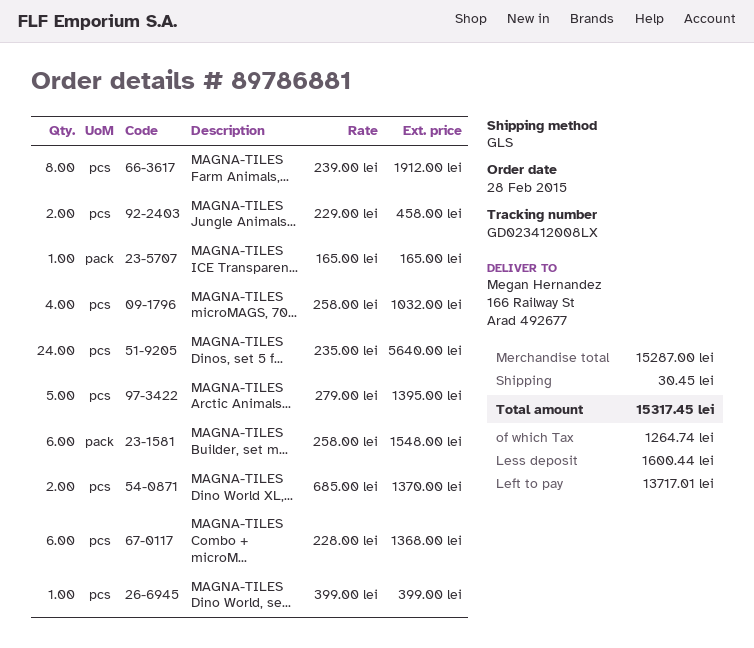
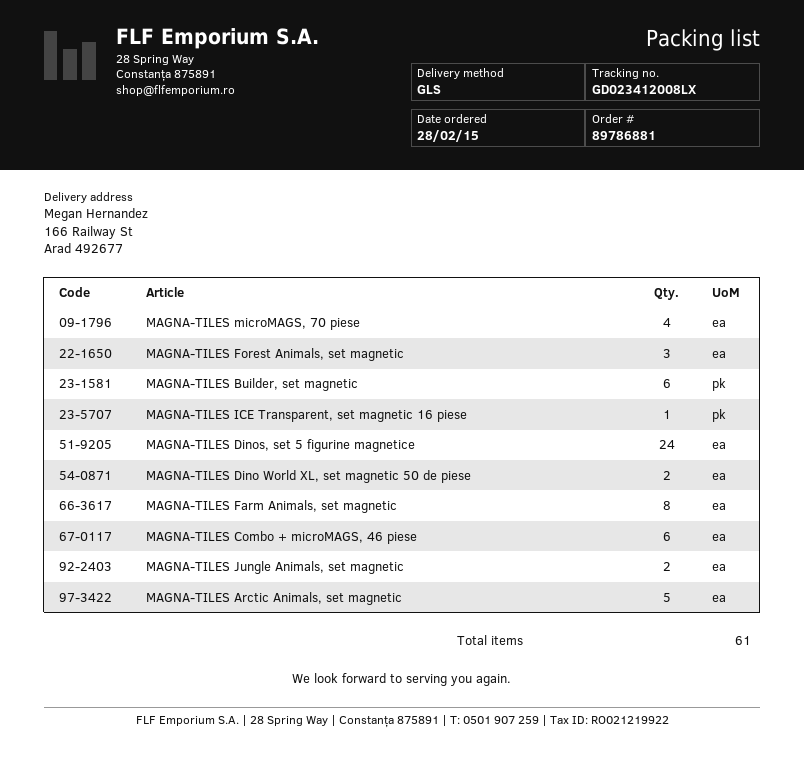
MAGNA-TILES Dino World, se...: 1 -> none
MAGNA-TILES Forest Animals, set magnetic: none -> 3

